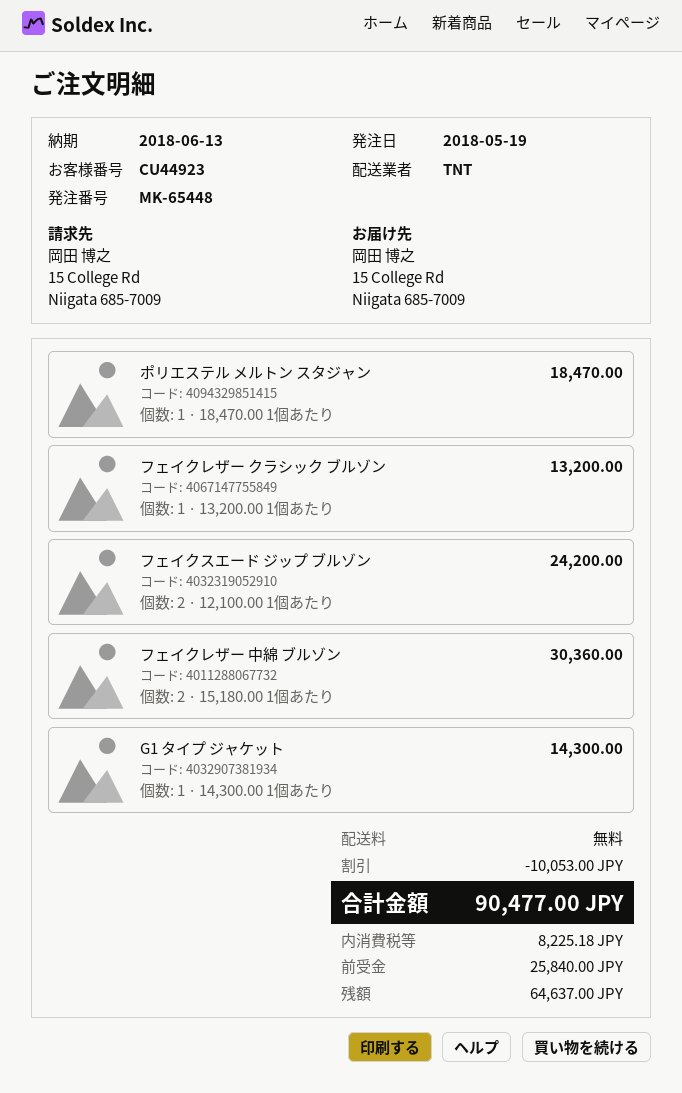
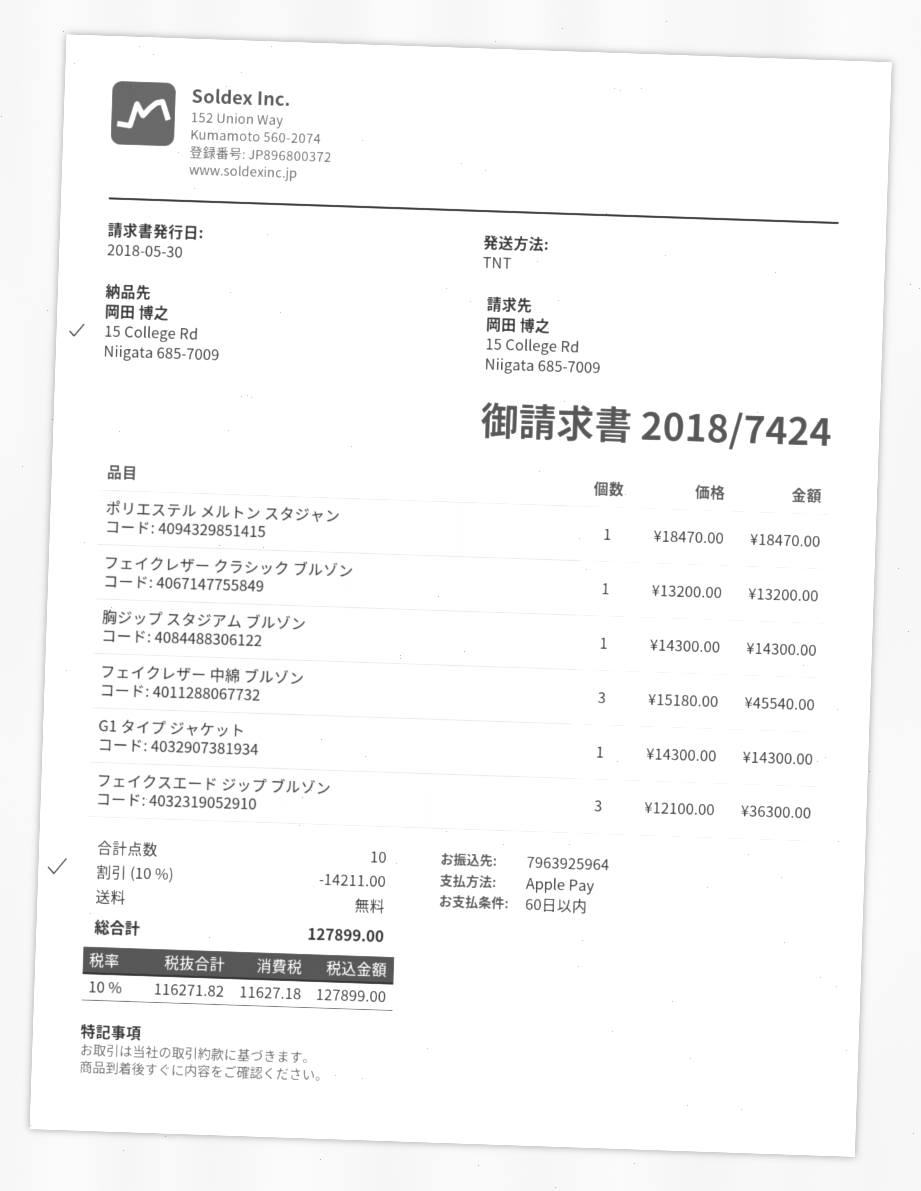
フェイクスエード ジップ ブルゾン: 2 x 12100.00 = 24200.00 -> 3 x 12100.00 = 36300.00
フェイクレザー 中綿 ブルゾン: 2 x 15180.00 = 30360.00 -> 3 x 15180.00 = 45540.00
胸ジップ スタジアム ブルゾン: none -> 1 x 14300.00 = 14300.00
discount: 10053.00 -> 14211.00
tax: 8225.18 -> 11627.18
total: 90477.00 -> 127899.00

